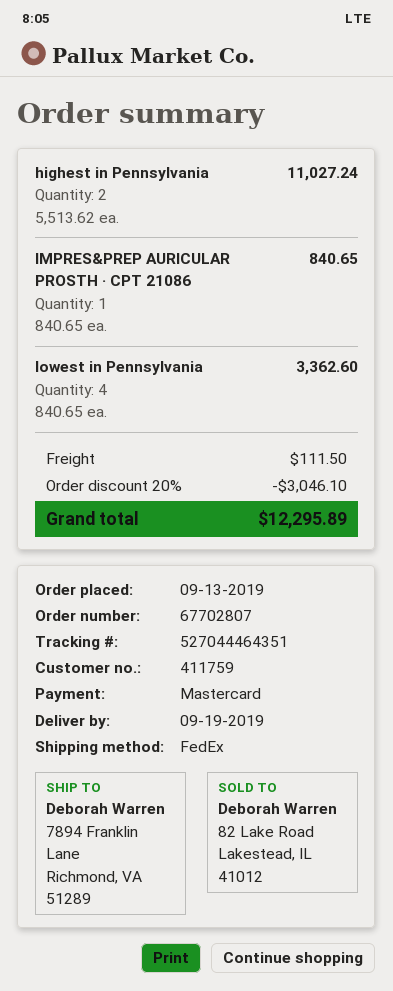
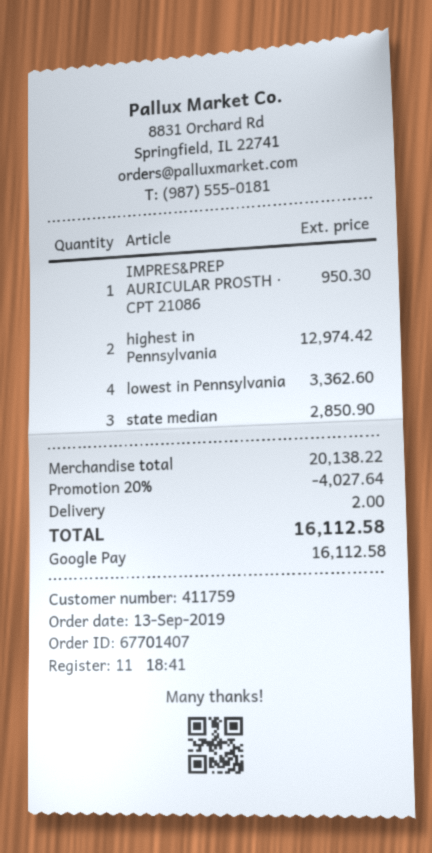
order number: 67702807 -> 67701407
payment method: Mastercard -> Google Pay
highest in Pennsylvania: 2 for 11027.24 -> 2 for 12974.42
IMPRES&PREP AURICULAR PROSTH · CPT 21086: 1 for 840.65 -> 1 for 950.30
state median: none -> 3 for 2850.90
discount: 20% = 3046.10 -> 20% = 4027.64
shipping: 111.50 -> 2.00
total: 12295.89 -> 16112.58

